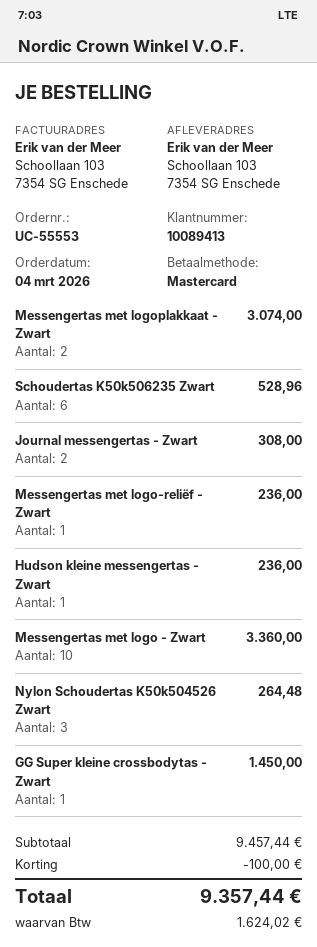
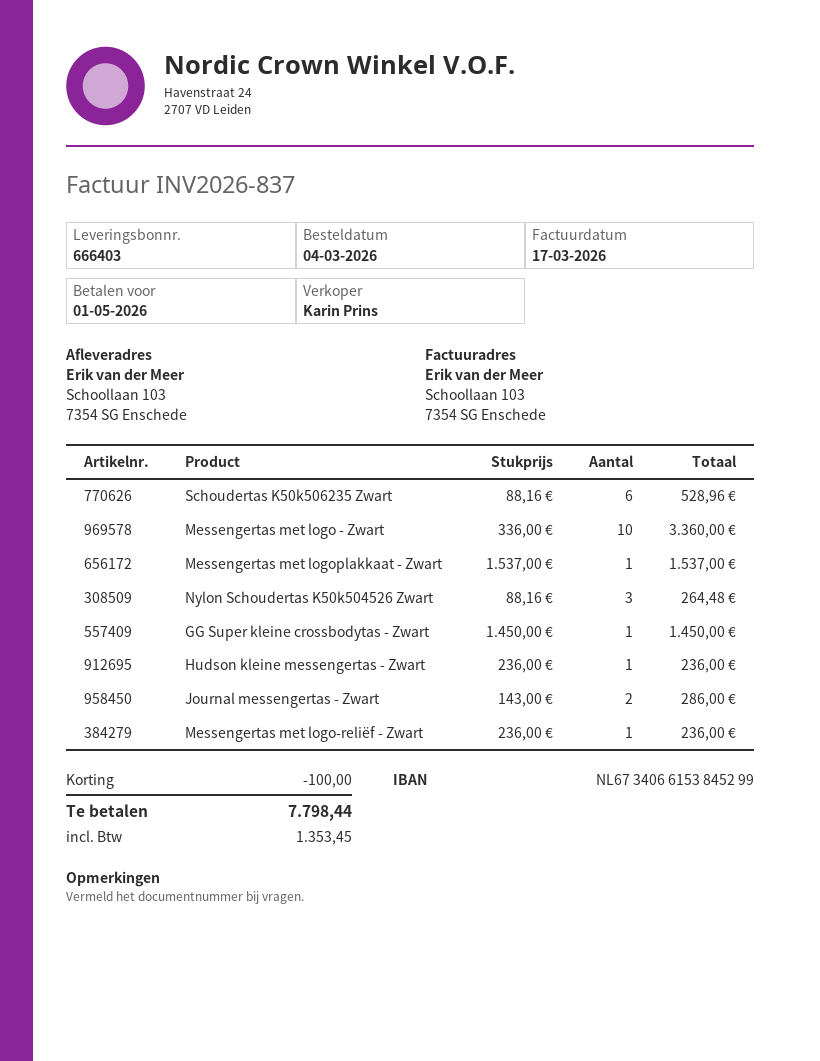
Messengertas met logoplakkaat - Zwart: 2 for 3074.00 -> 1 for 1537.00
Journal messengertas - Zwart: 2 for 308.00 -> 2 for 286.00
tax: 1624.02 -> 1353.45
total: 9357.44 -> 7798.44

